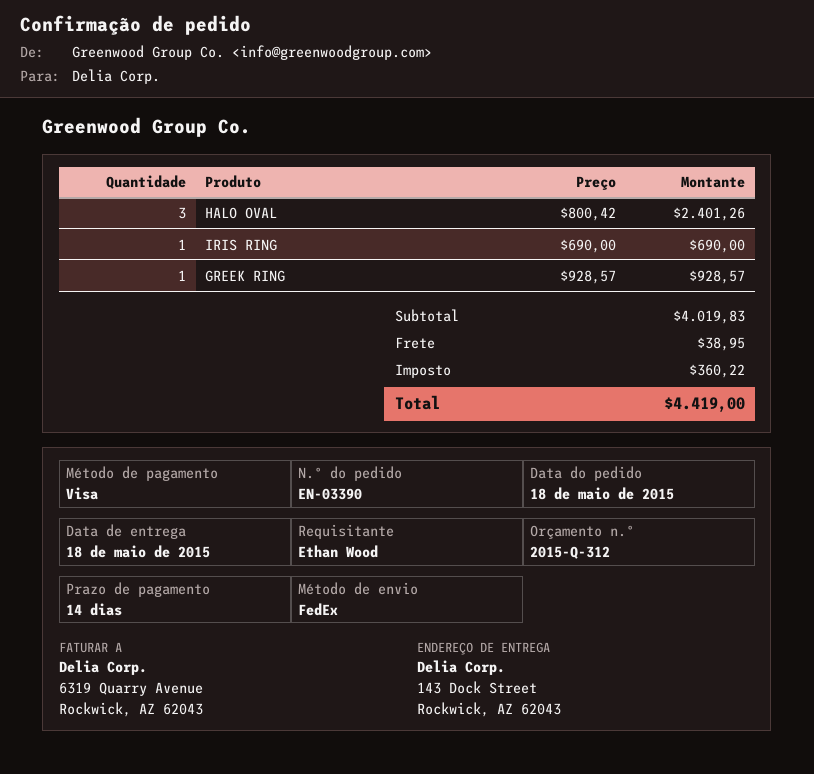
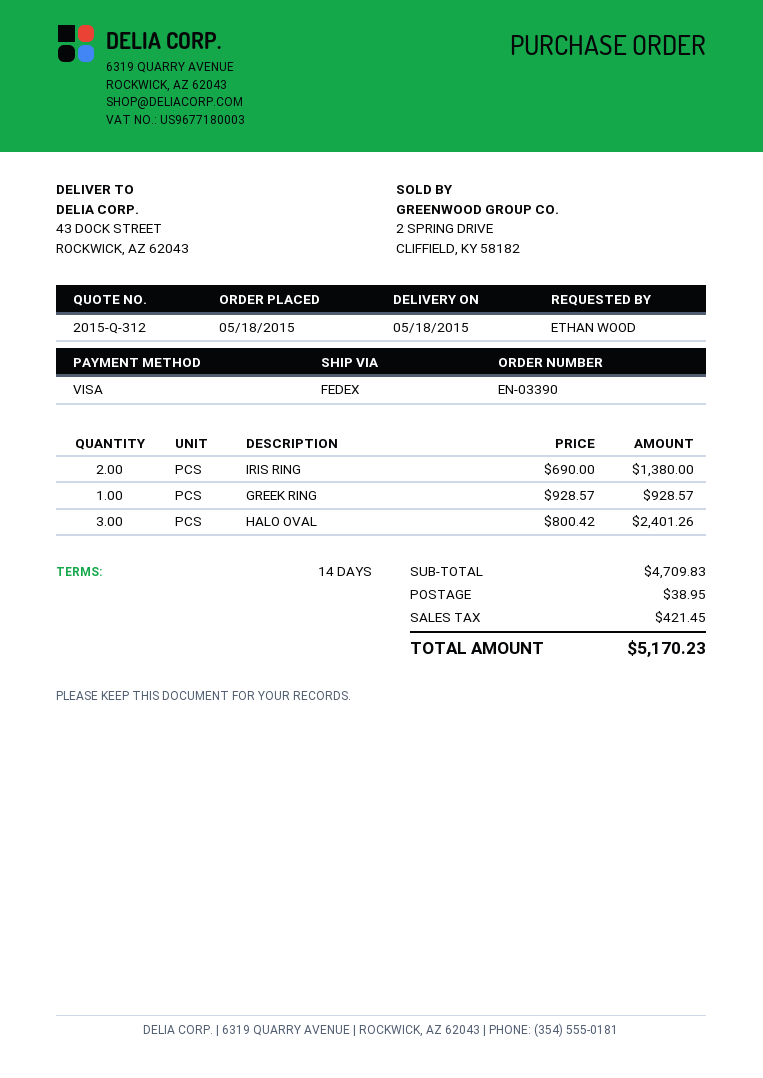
ship to: 143 Dock Street, Rockwick, AZ 62043 -> 43 DOCK STREET, ROCKWICK, AZ 62043
IRIS RING: 1 x 690.00 = 690.00 -> 2 x 690.00 = 1380.00
subtotal: 4019.83 -> 4709.83
tax: 360.22 -> 421.45
total: 4419.00 -> 5170.23

